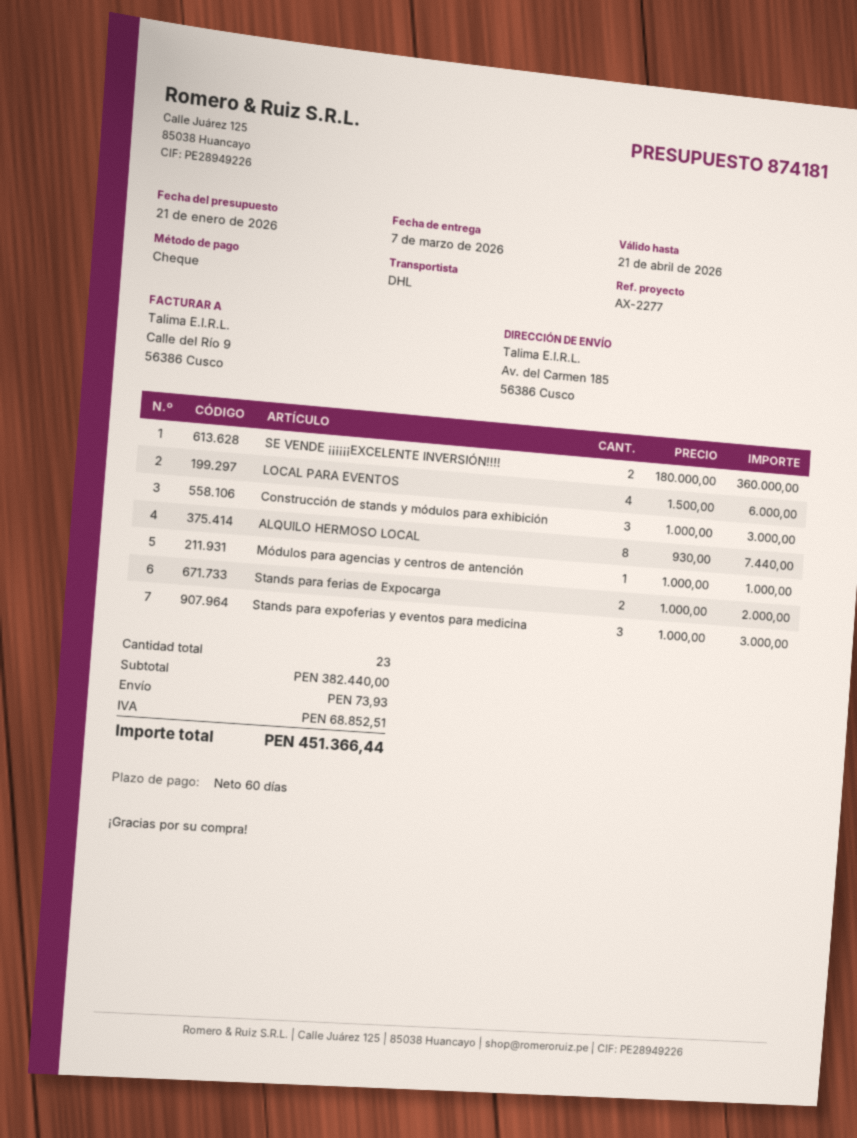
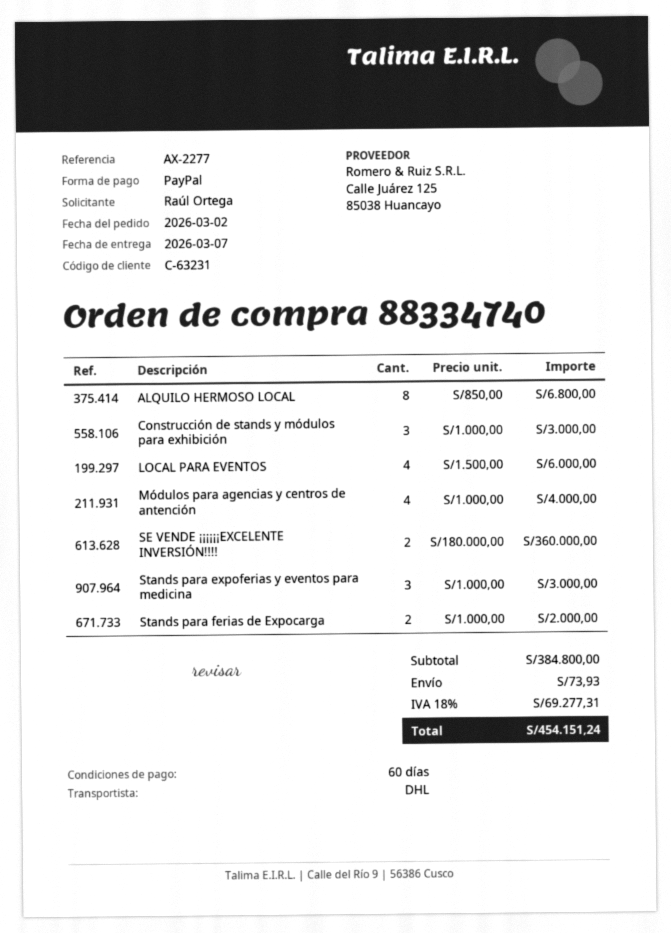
payment method: cheque -> PayPal
ALQUILO HERMOSO LOCAL: 8 x 930.00 = 7440.00 -> 8 x 850.00 = 6800.00
Módulos para agencias y centros de antención: 1 x 1000.00 = 1000.00 -> 4 x 1000.00 = 4000.00
subtotal: 382440.00 -> 384800.00
tax: 68852.51 -> 69277.31
total: 451366.44 -> 454151.24

